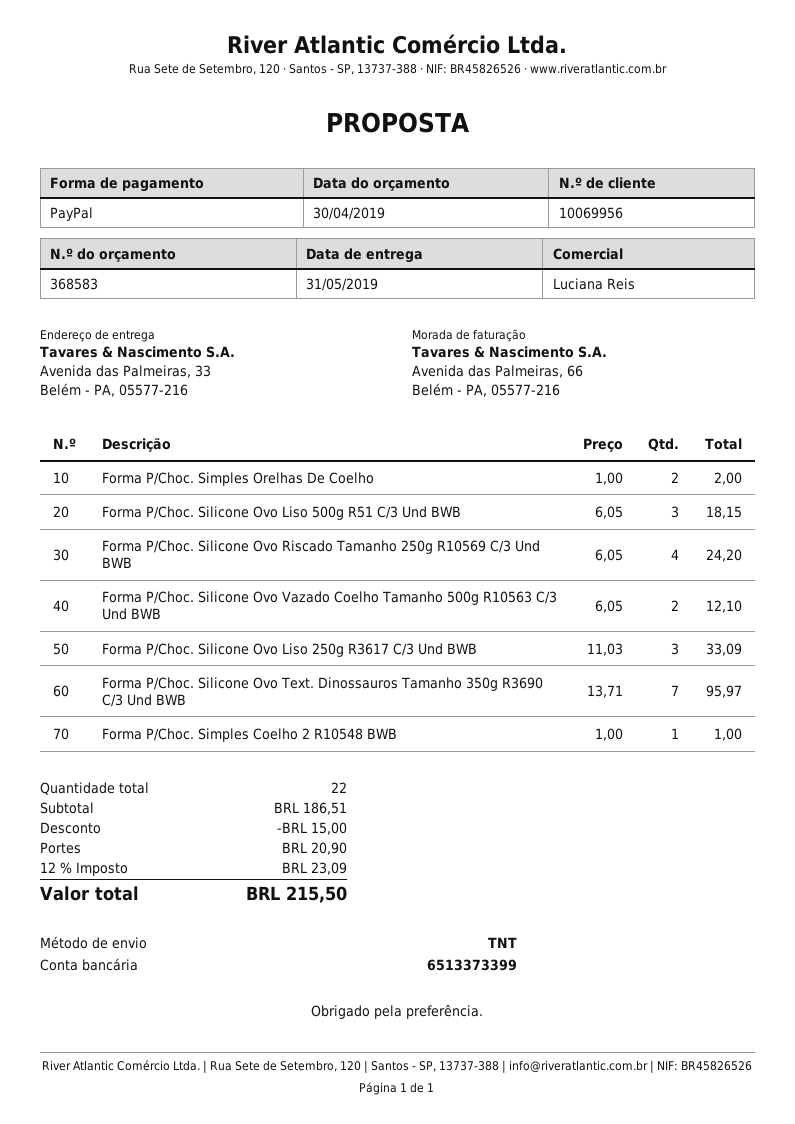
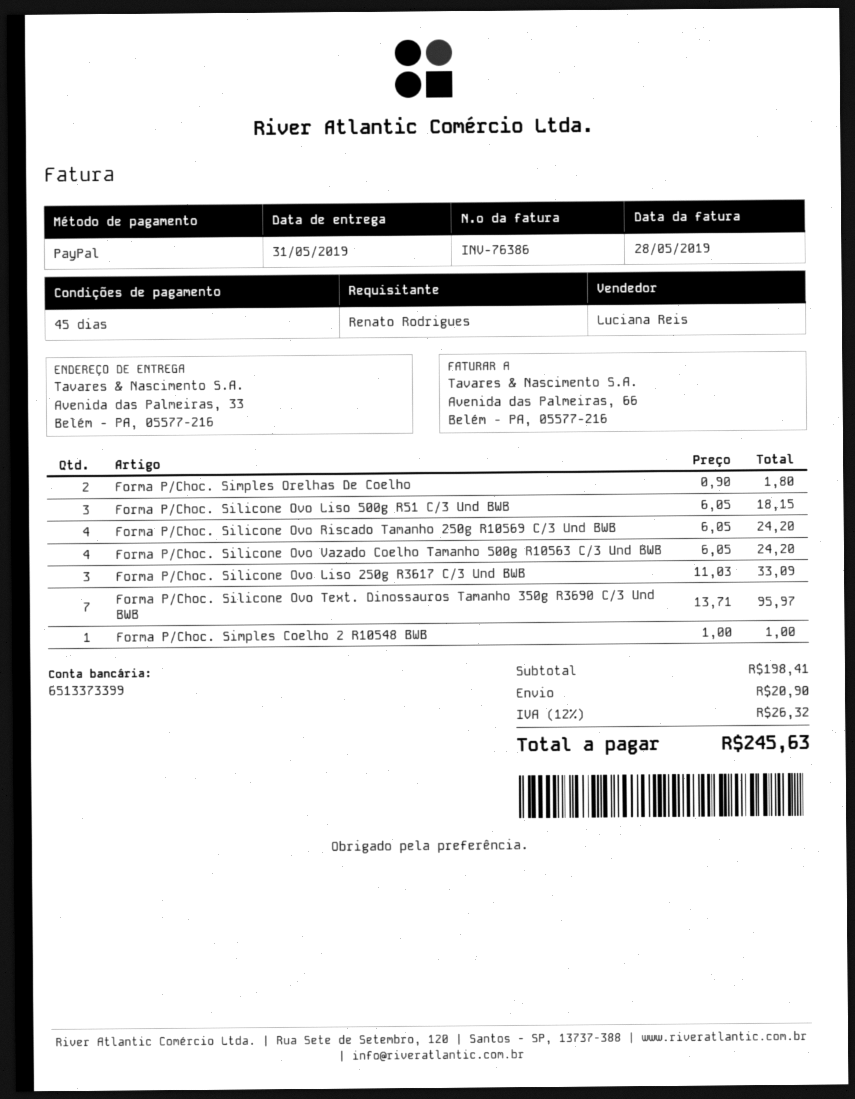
Forma P/Choc. Simples Orelhas De Coelho: 2 x 1.00 = 2.00 -> 2 x 0.90 = 1.80
Forma P/Choc. Silicone Ovo Vazado Coelho Tamanho 500g R10563 C/3 Und BWB: 2 x 6.05 = 12.10 -> 4 x 6.05 = 24.20
subtotal: 186.51 -> 198.41
discount: 15.00 -> none
tax: 12% = 23.09 -> 12% = 26.32
total: 215.50 -> 245.63

